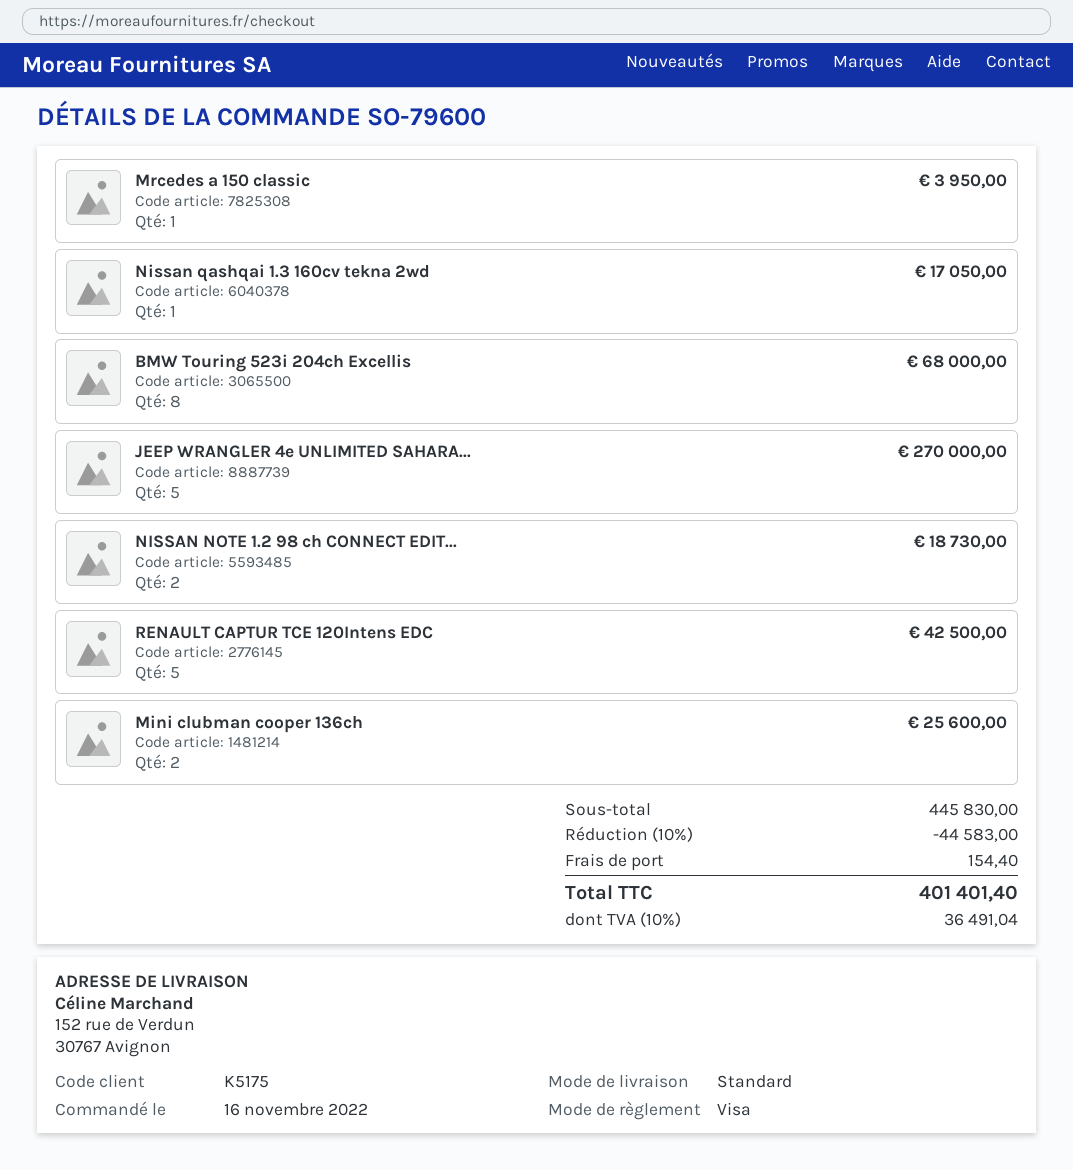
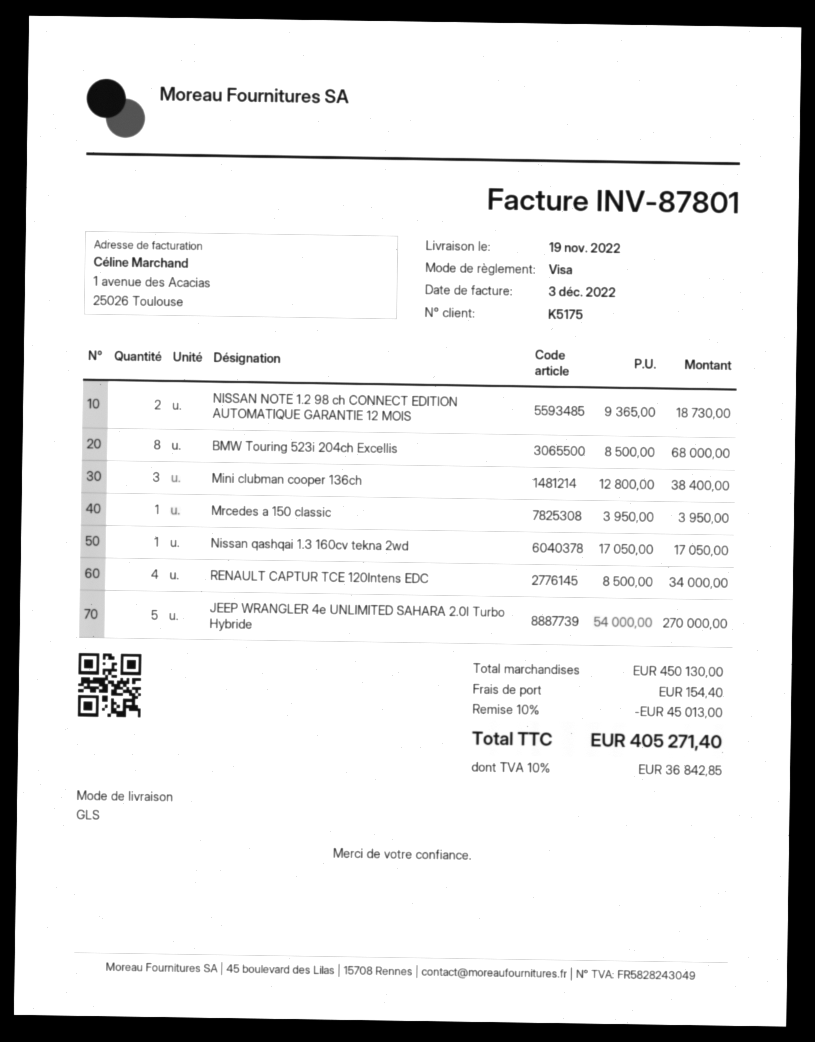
shipping method: standard -> GLS
RENAULT CAPTUR TCE 120Intens EDC: 5 for 42500.00 -> 4 for 34000.00
Mini clubman cooper 136ch: 2 for 25600.00 -> 3 for 38400.00
subtotal: 445830.00 -> 450130.00
discount: 10% = 44583.00 -> 10% = 45013.00
tax: 10% = 36491.04 -> 10% = 36842.85
total: 401401.40 -> 405271.40

